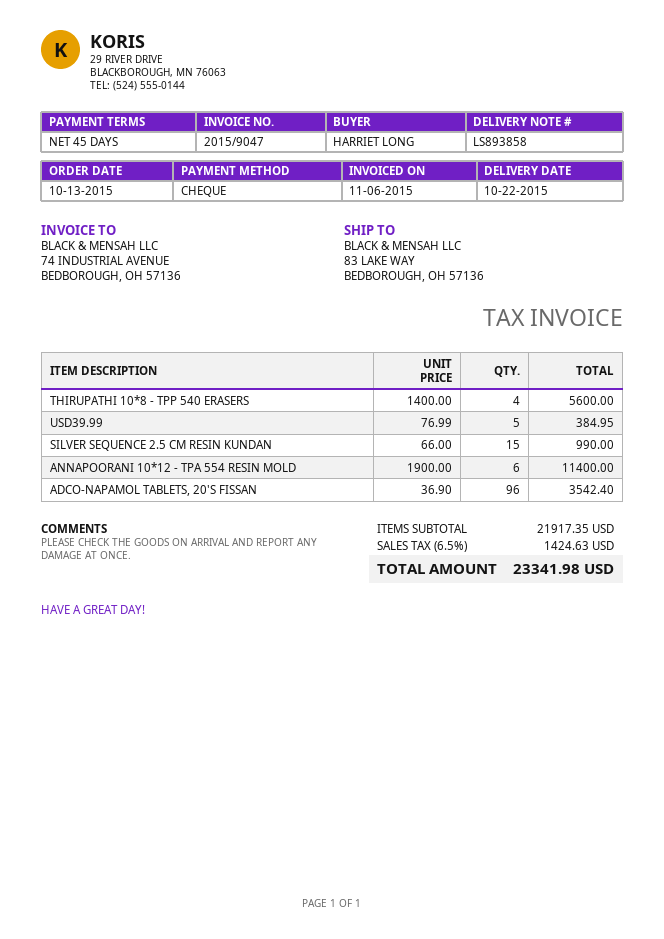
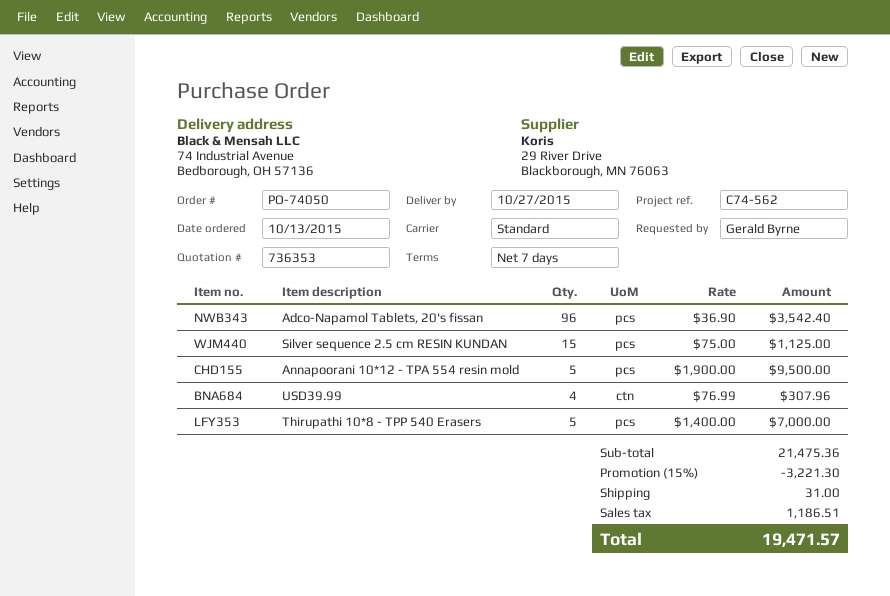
delivery date: 2015-10-22 -> 2015-10-27
payment terms: 45 days -> 7 days
ordered by: HARRIET LONG -> Gerald Byrne
ship to: 83 LAKE WAY, BEDBOROUGH, OH 57136 -> 74 Industrial Avenue, Bedborough, OH 57136
THIRUPATHI 10*8 - TPP 540 ERASERS: 4 x 1400.00 = 5600.00 -> 5 x 1400.00 = 7000.00
USD39.99: 5 x 76.99 = 384.95 -> 4 x 76.99 = 307.96
SILVER SEQUENCE 2.5 CM RESIN KUNDAN: 15 x 66.00 = 990.00 -> 15 x 75.00 = 1125.00
ANNAPOORANI 10*12 - TPA 554 RESIN MOLD: 6 x 1900.00 = 11400.00 -> 5 x 1900.00 = 9500.00
subtotal: 21917.35 -> 21475.36
discount: none -> 15% = 3221.30
shipping: none -> 31.00
tax: 1424.63 -> 1186.51
total: 23341.98 -> 19471.57

